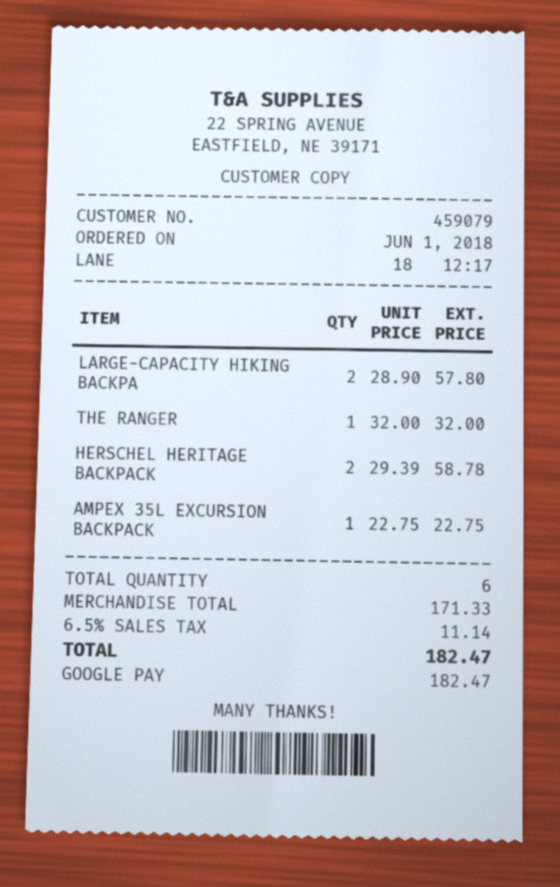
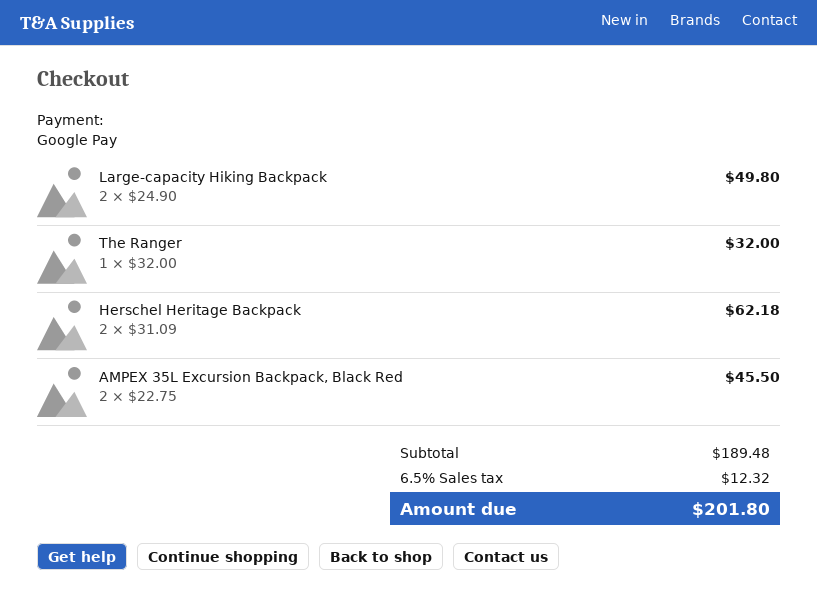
LARGE-CAPACITY HIKING BACKPA: 2 x 28.90 = 57.80 -> 2 x 24.90 = 49.80
HERSCHEL HERITAGE BACKPACK: 2 x 29.39 = 58.78 -> 2 x 31.09 = 62.18
AMPEX 35L EXCURSION BACKPACK: 1 x 22.75 = 22.75 -> 2 x 22.75 = 45.50
subtotal: 171.33 -> 189.48
tax: 6.5% = 11.14 -> 6.5% = 12.32
total: 182.47 -> 201.80

